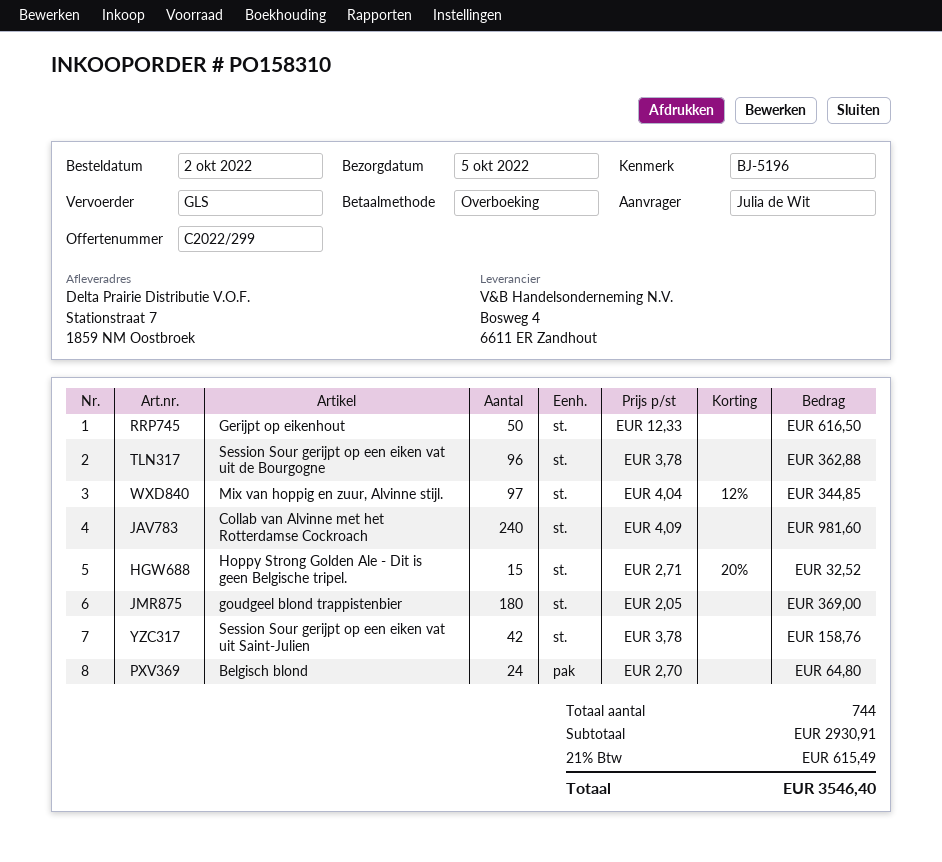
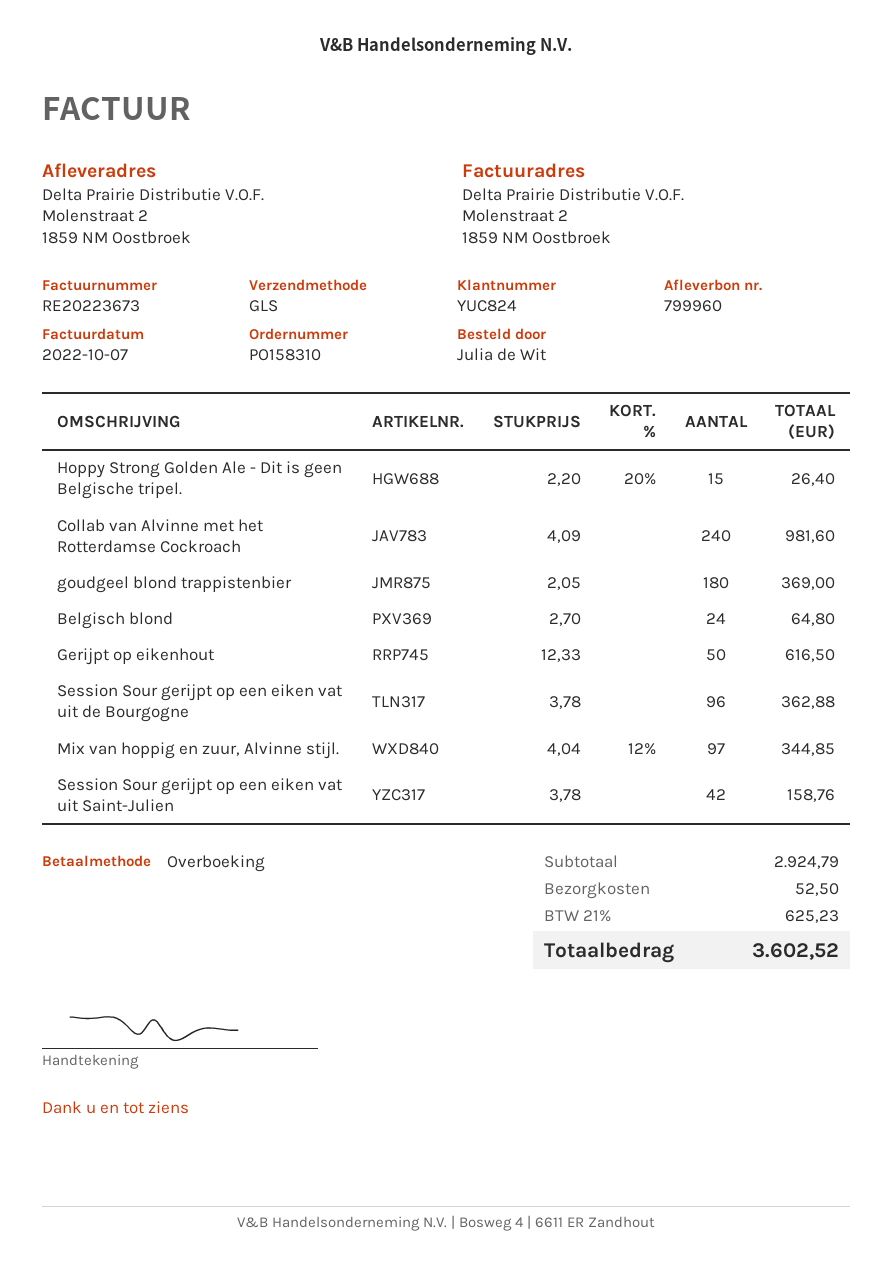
ship to: Stationstraat 7, 1859 NM Oostbroek -> Molenstraat 2, 1859 NM Oostbroek
Hoppy Strong Golden Ale - Dit is geen Belgische tripel.: 15 x 2.71 - 20% = 32.52 -> 15 x 2.20 - 20% = 26.40
subtotal: 2930.91 -> 2924.79
shipping: none -> 52.50
tax: 21% = 615.49 -> 21% = 625.23
total: 3546.40 -> 3602.52

